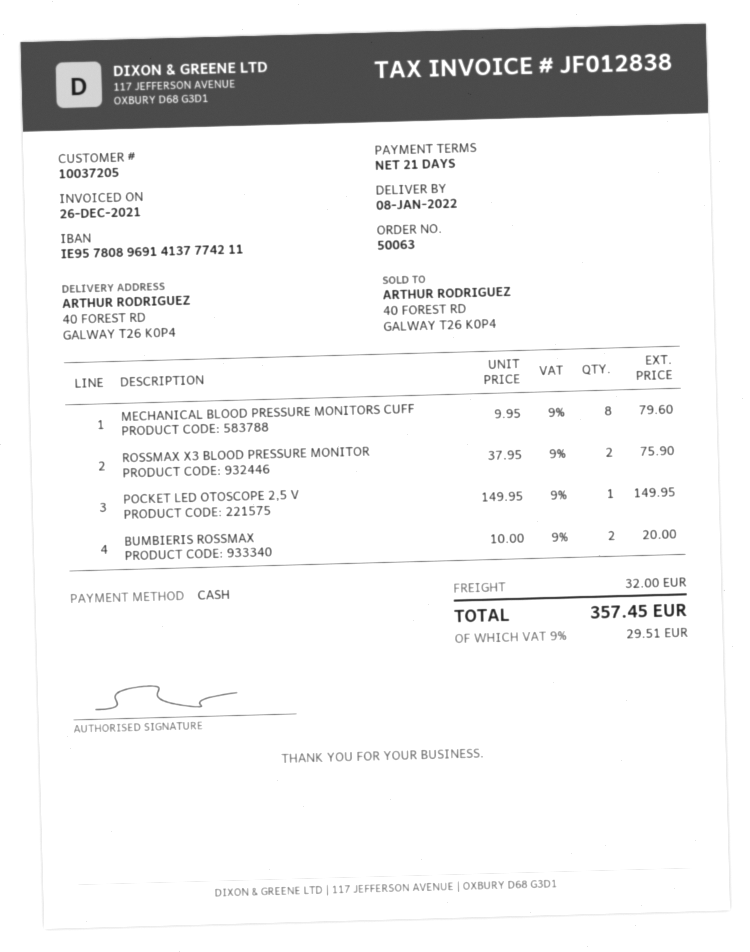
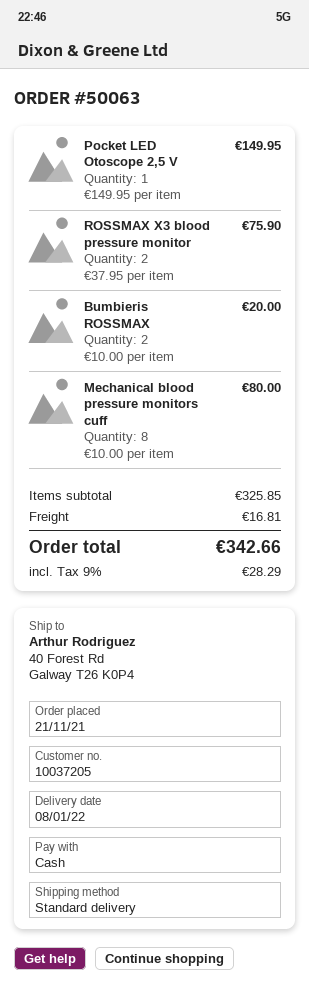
MECHANICAL BLOOD PRESSURE MONITORS CUFF: 8 x 9.95 = 79.60 -> 8 x 10.00 = 80.00
shipping: 32.00 -> 16.81
tax: 9% = 29.51 -> 9% = 28.29
total: 357.45 -> 342.66

